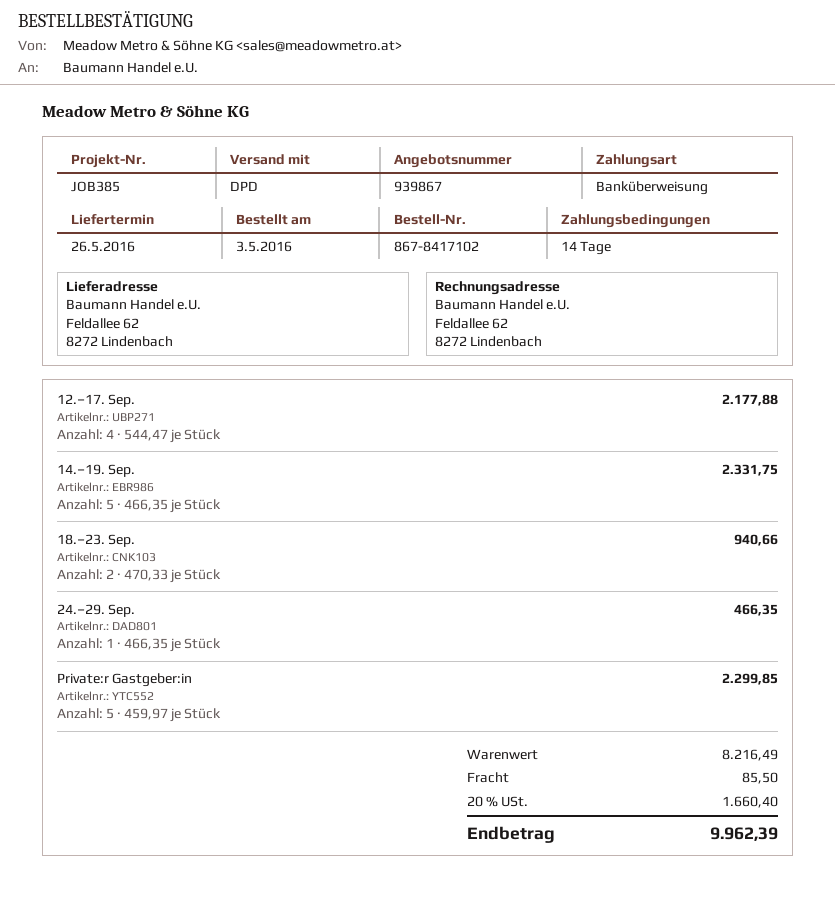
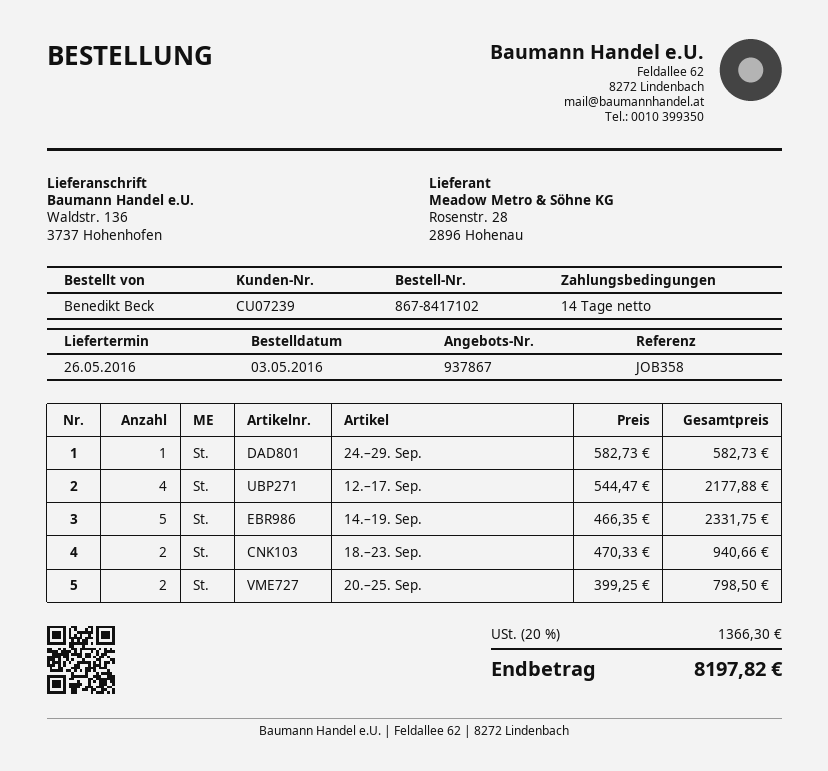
quote number: 939867 -> 937867
reference: JOB385 -> JOB358
ship to: Feldallee 62, 8272 Lindenbach -> Waldstr. 136, 3737 Hohenhofen
24.–29. Sep.: 1 x 466.35 = 466.35 -> 1 x 582.73 = 582.73
Private:r Gastgeber:in: 5 x 459.97 = 2299.85 -> none
20.–25. Sep.: none -> 2 x 399.25 = 798.50
shipping: 85.50 -> none
tax: 20% = 1660.40 -> 20% = 1366.30
total: 9962.39 -> 8197.82

